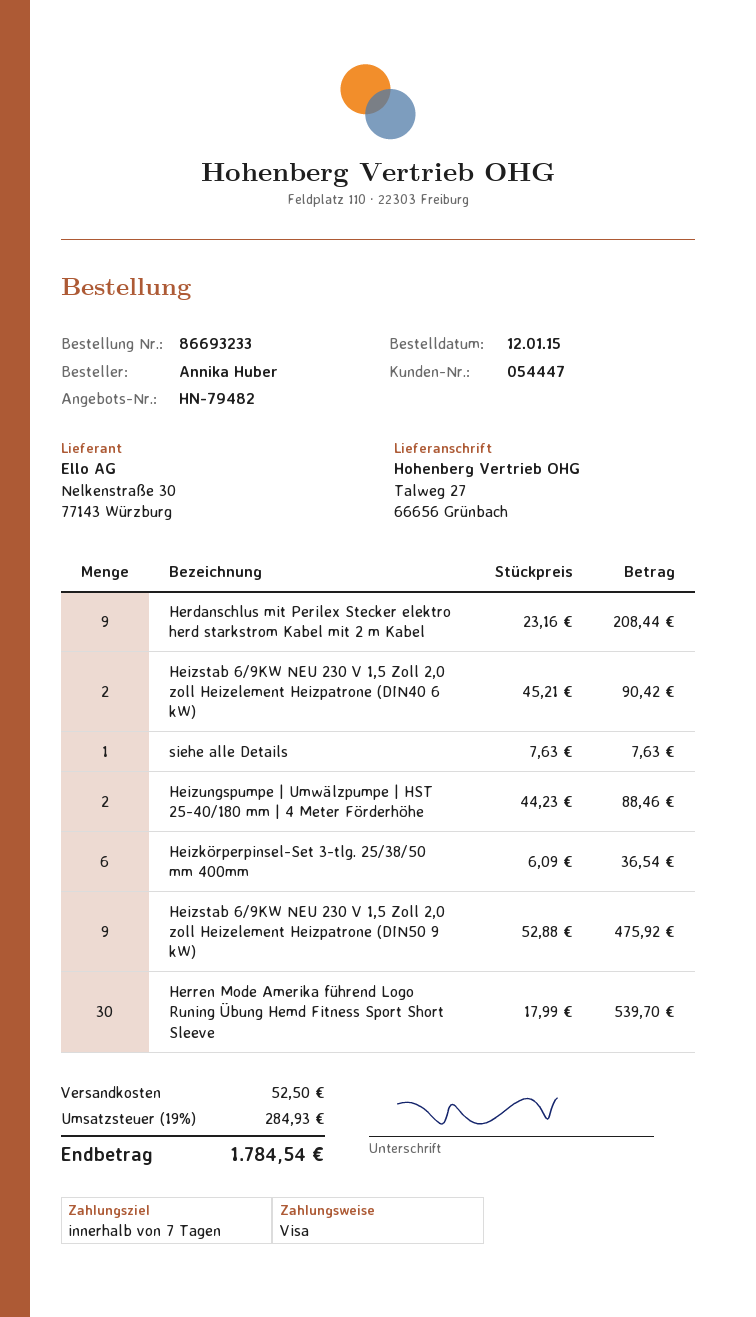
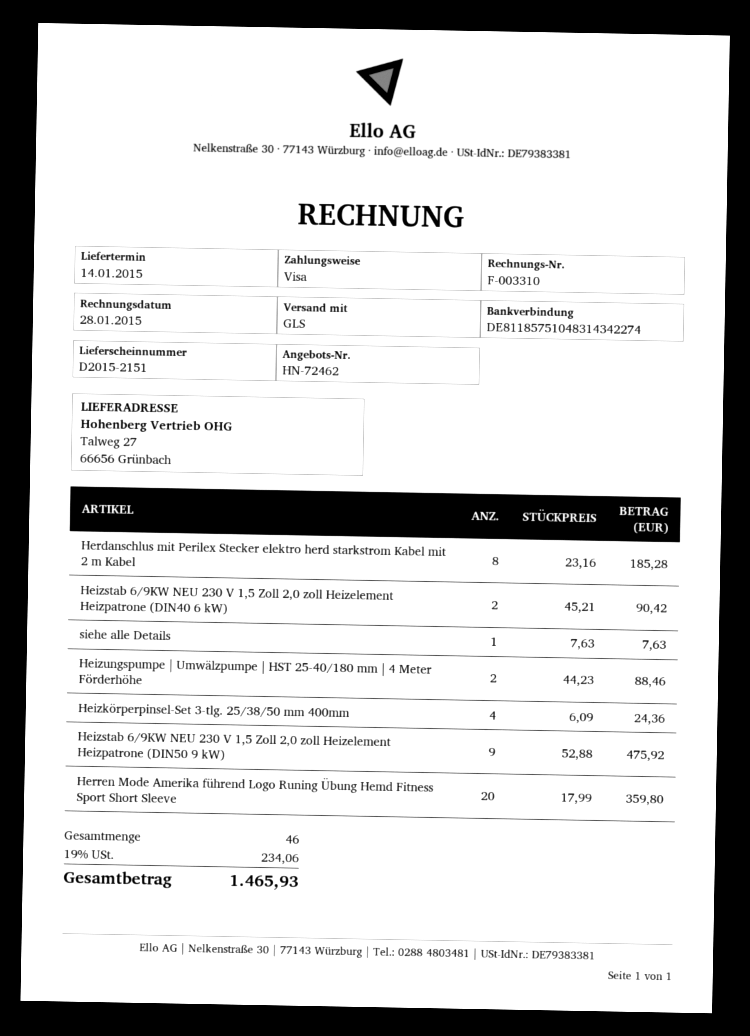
quote number: HN-79482 -> HN-72462
Herdanschlus mit Perilex Stecker elektro herd starkstrom Kabel mit 2 m Kabel: 9 x 23.16 = 208.44 -> 8 x 23.16 = 185.28
Heizkörperpinsel-Set 3-tlg. 25/38/50 mm 400mm: 6 x 6.09 = 36.54 -> 4 x 6.09 = 24.36
Herren Mode Amerika führend Logo Runing Übung Hemd Fitness Sport Short Sleeve: 30 x 17.99 = 539.70 -> 20 x 17.99 = 359.80
shipping: 52.50 -> none
tax: 19% = 284.93 -> 19% = 234.06
total: 1784.54 -> 1465.93

